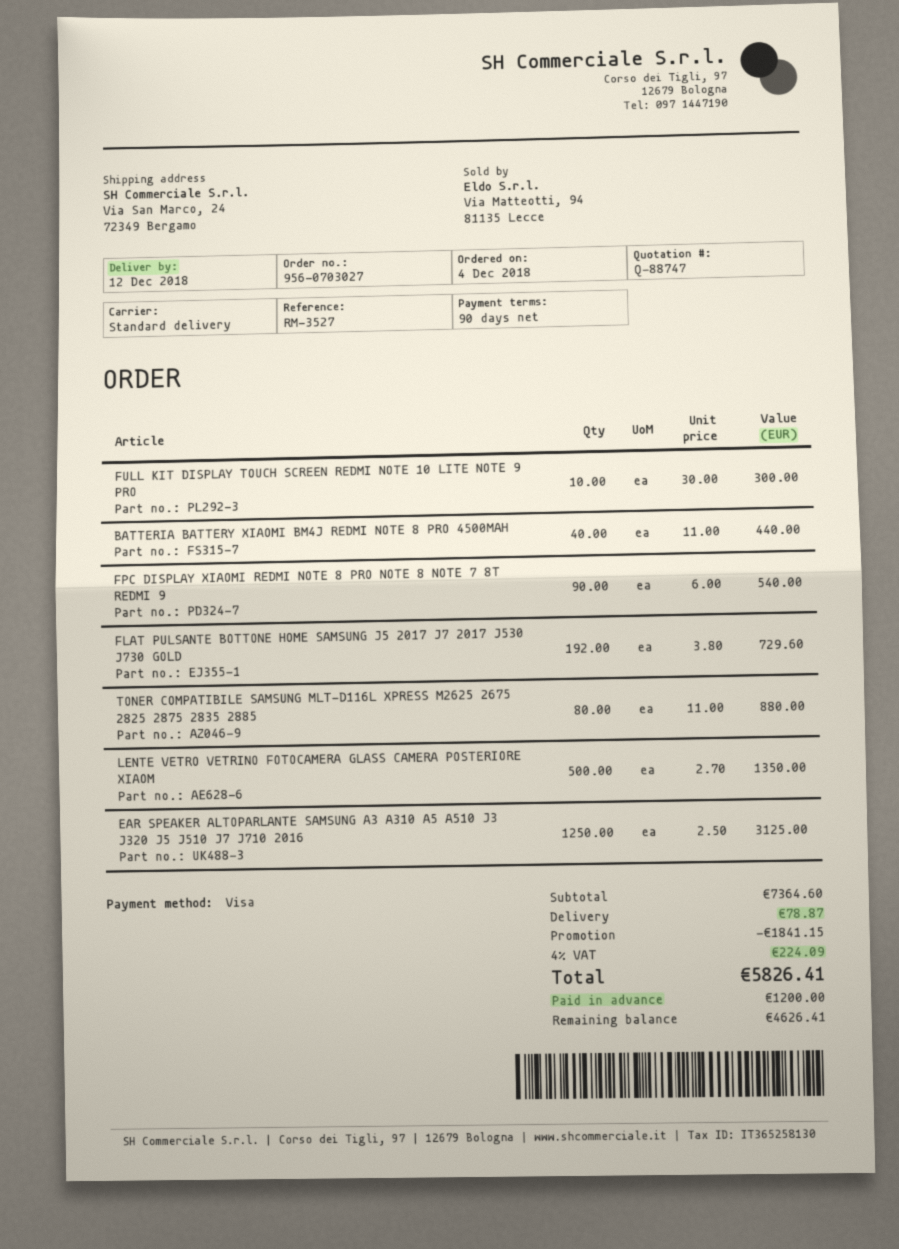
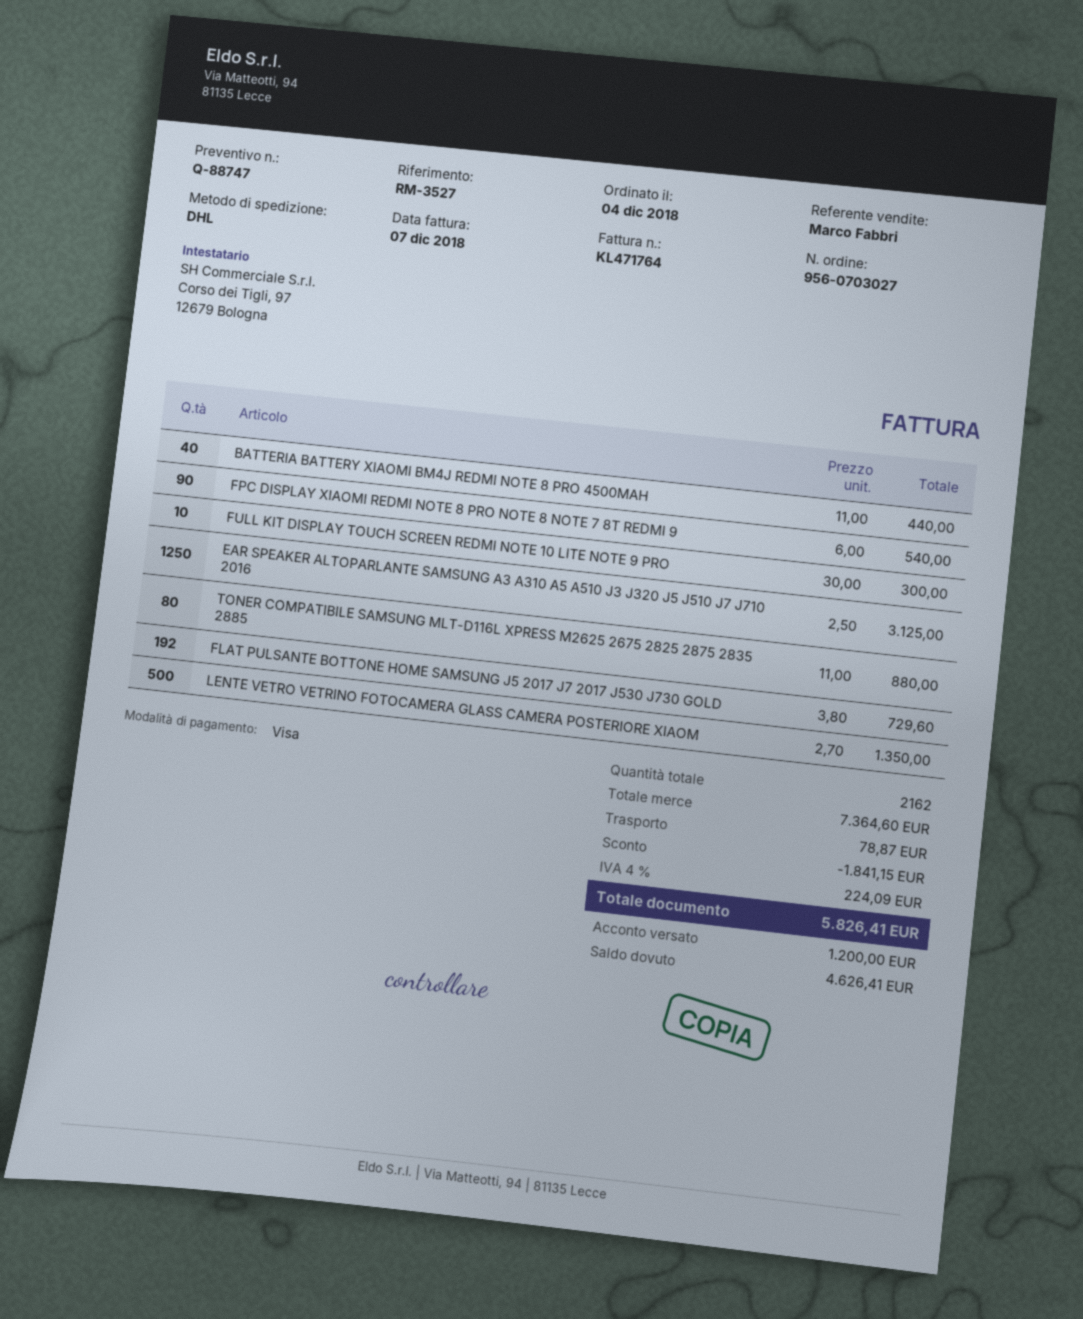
shipping method: standard -> DHL

